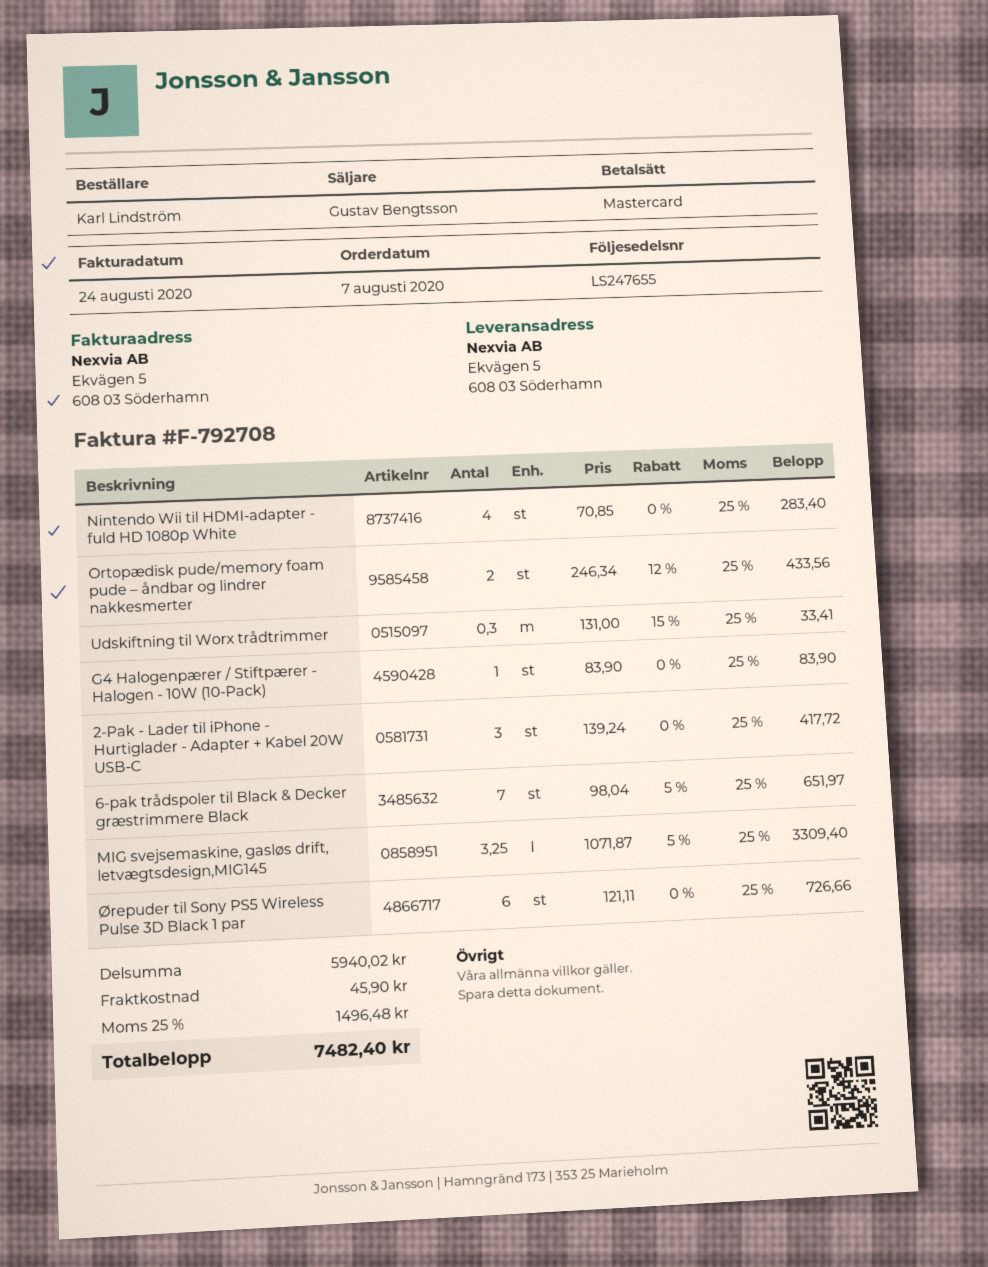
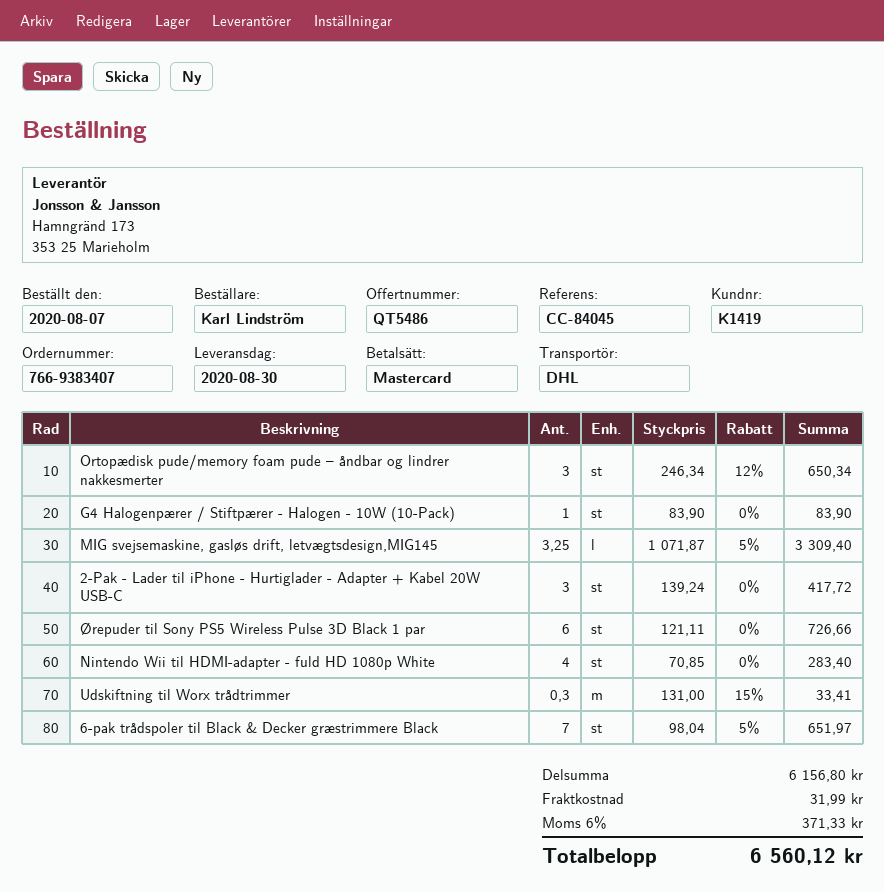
Ortopædisk pude/memory foam pude – åndbar og lindrer nakkesmerter: 2 x 246.34 - 12% = 433.56 -> 3 x 246.34 - 12% = 650.34
subtotal: 5940.02 -> 6156.80
shipping: 45.90 -> 31.99
tax: 25% = 1496.48 -> 6% = 371.33
total: 7482.40 -> 6560.12

